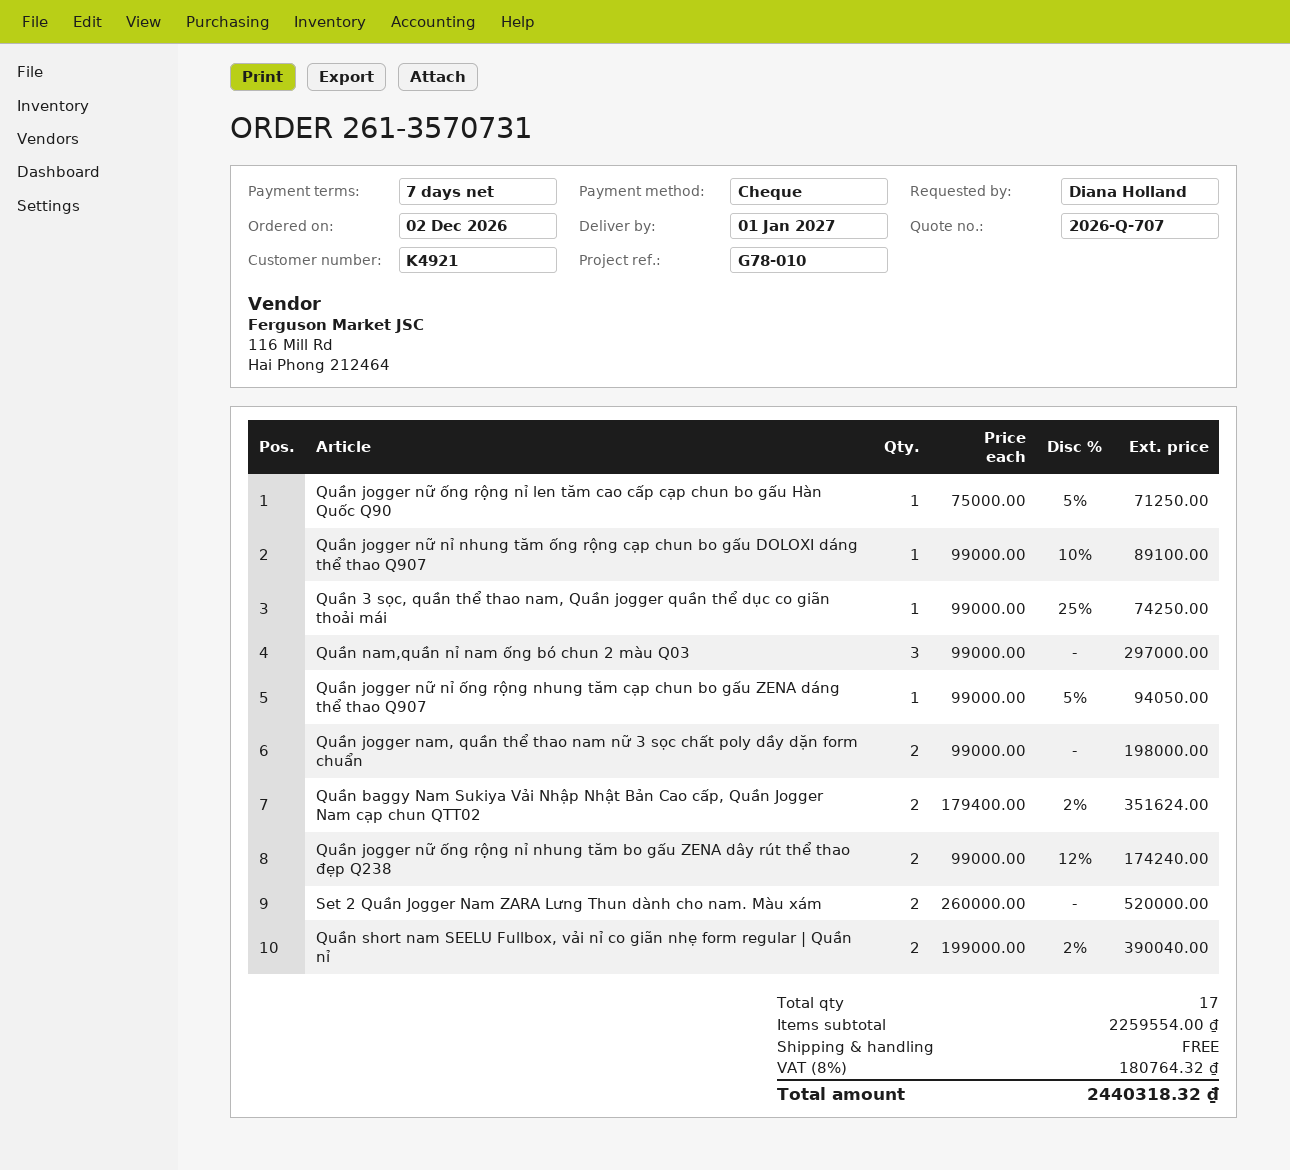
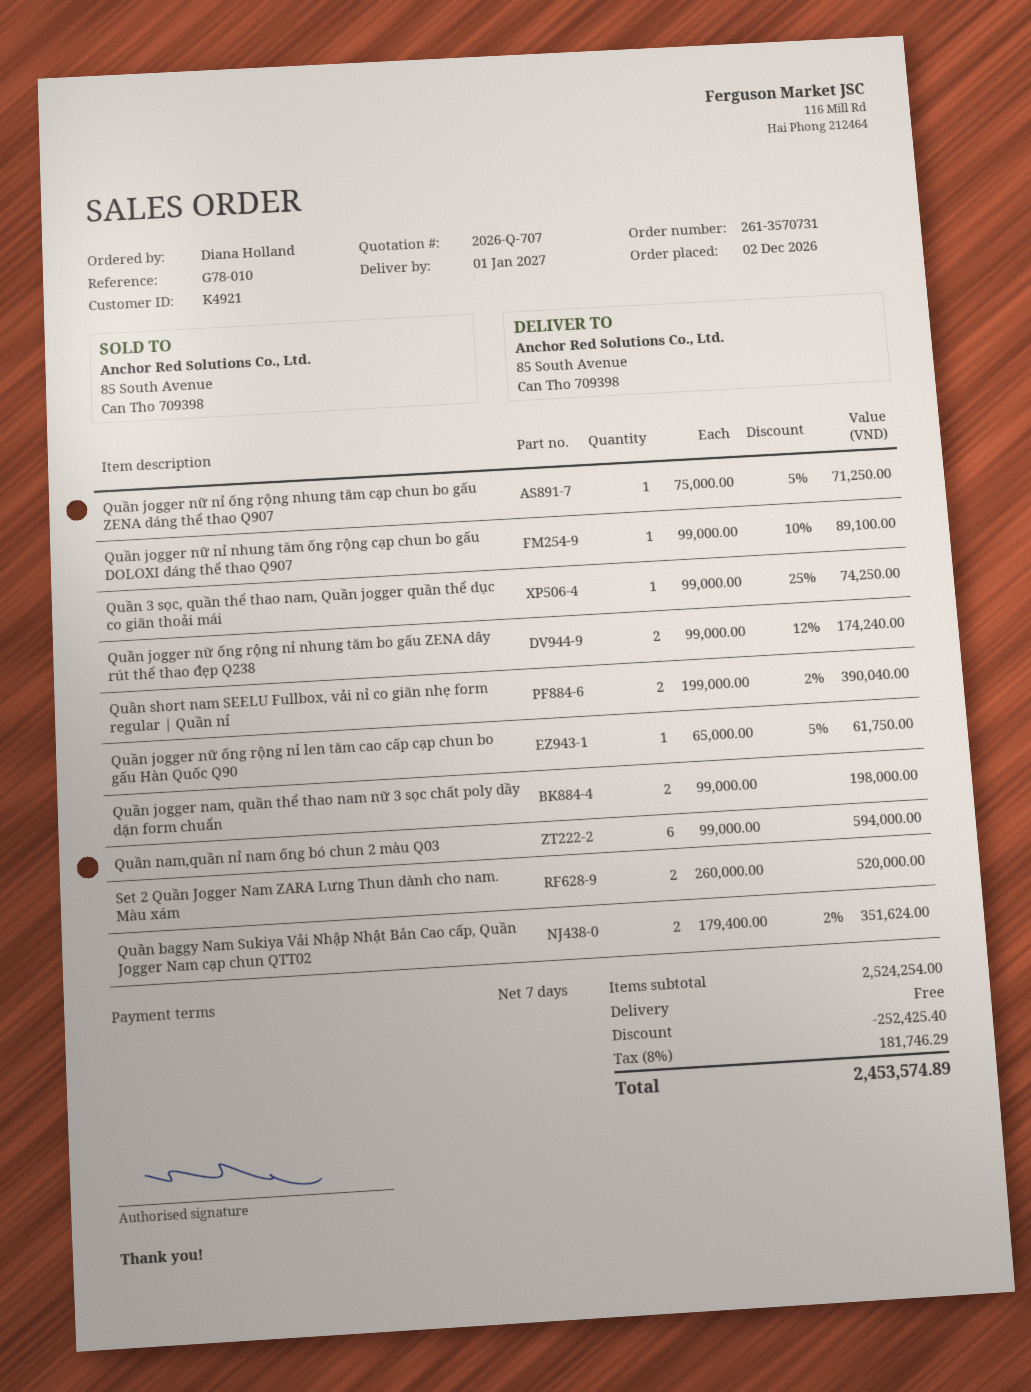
Quần jogger nữ ống rộng nỉ len tăm cao cấp cạp chun bo gấu Hàn Quốc Q90: 1 x 75000.00 - 5% = 71250.00 -> 1 x 65000.00 - 5% = 61750.00
Quần nam,quần nỉ nam ống bó chun 2 màu Q03: 3 x 99000.00 = 297000.00 -> 6 x 99000.00 = 594000.00
Quần jogger nữ nỉ ống rộng nhung tăm cạp chun bo gấu ZENA dáng thể thao Q907: 1 x 99000.00 - 5% = 94050.00 -> 1 x 75000.00 - 5% = 71250.00
subtotal: 2259554.00 -> 2524254.00
discount: none -> 252425.40
tax: 8% = 180764.32 -> 8% = 181746.29
total: 2440318.32 -> 2453574.89

